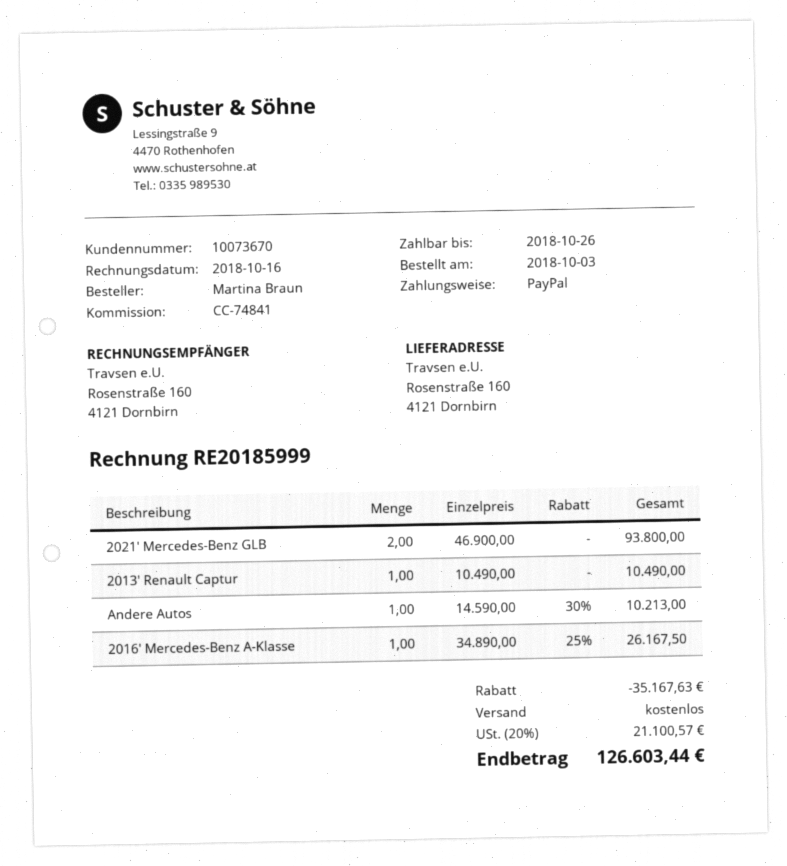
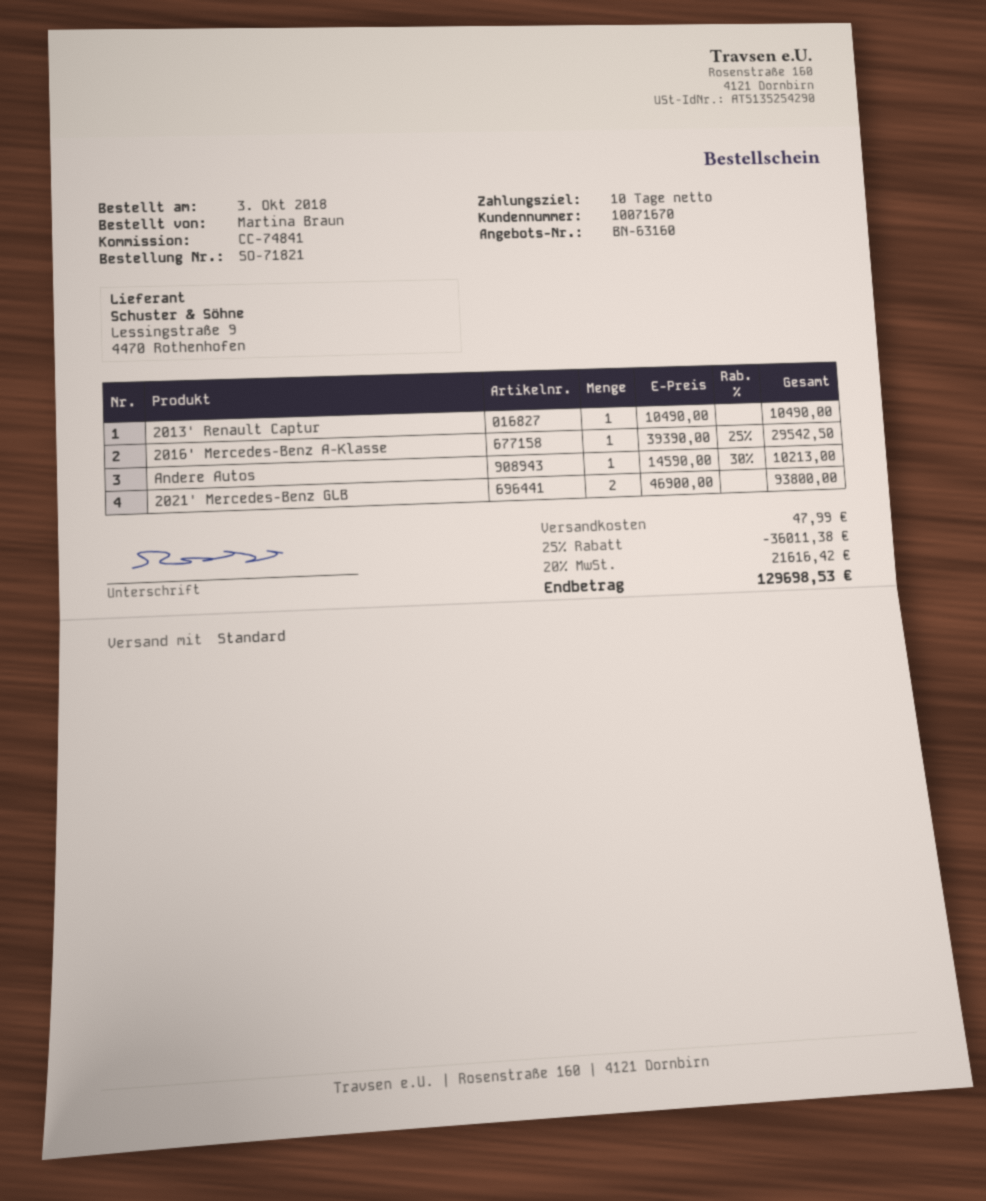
customer number: 10073670 -> 10071670
2016' Mercedes-Benz A-Klasse: 1 x 34890.00 - 25% = 26167.50 -> 1 x 39390.00 - 25% = 29542.50
discount: 35167.63 -> 36011.38
shipping: 0.00 -> 47.99
tax: 20% = 21100.57 -> 20% = 21616.42
total: 126603.44 -> 129698.53

